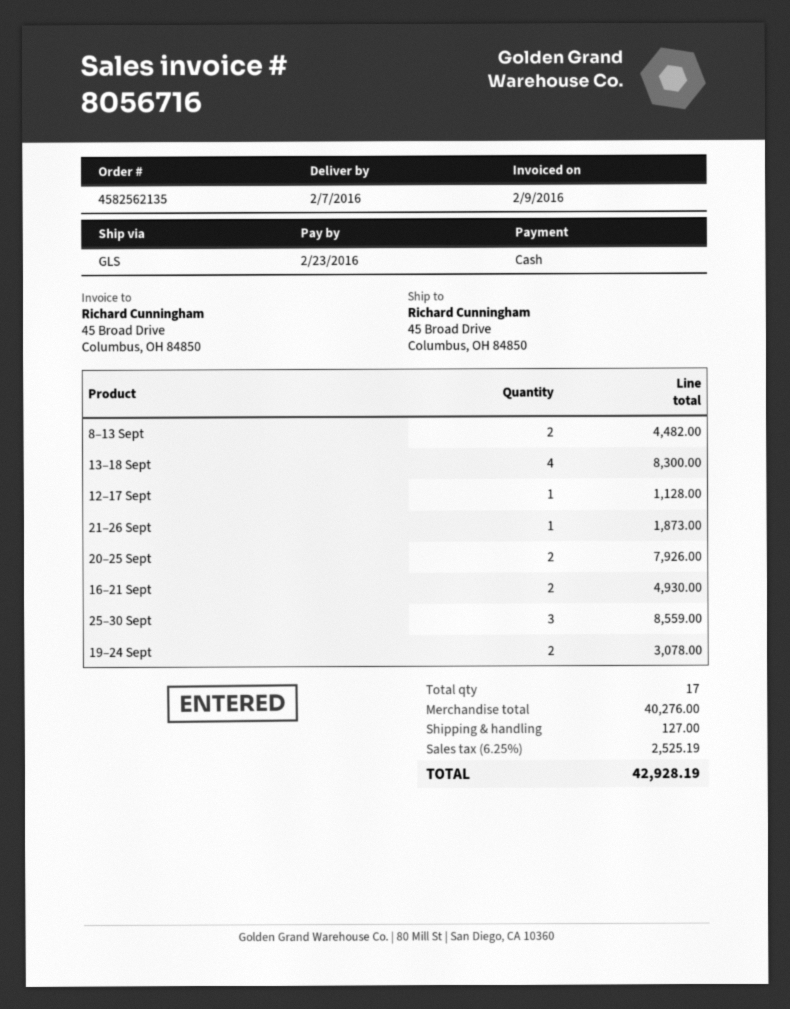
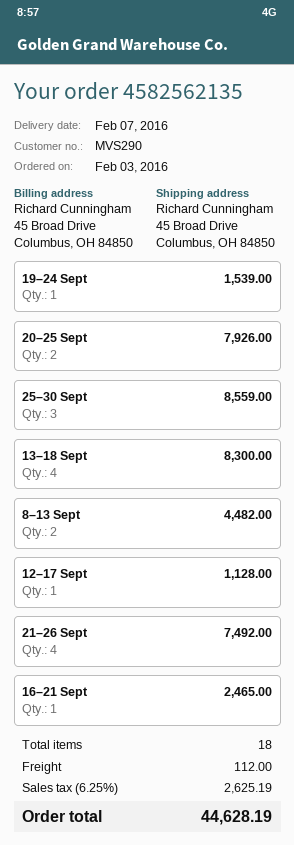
21–26 Sept: 1 for 1873.00 -> 4 for 7492.00
16–21 Sept: 2 for 4930.00 -> 1 for 2465.00
19–24 Sept: 2 for 3078.00 -> 1 for 1539.00
total quantity: 17 -> 18
shipping: 127.00 -> 112.00
tax: 6.25% = 2525.19 -> 6.25% = 2625.19
total: 42928.19 -> 44628.19

